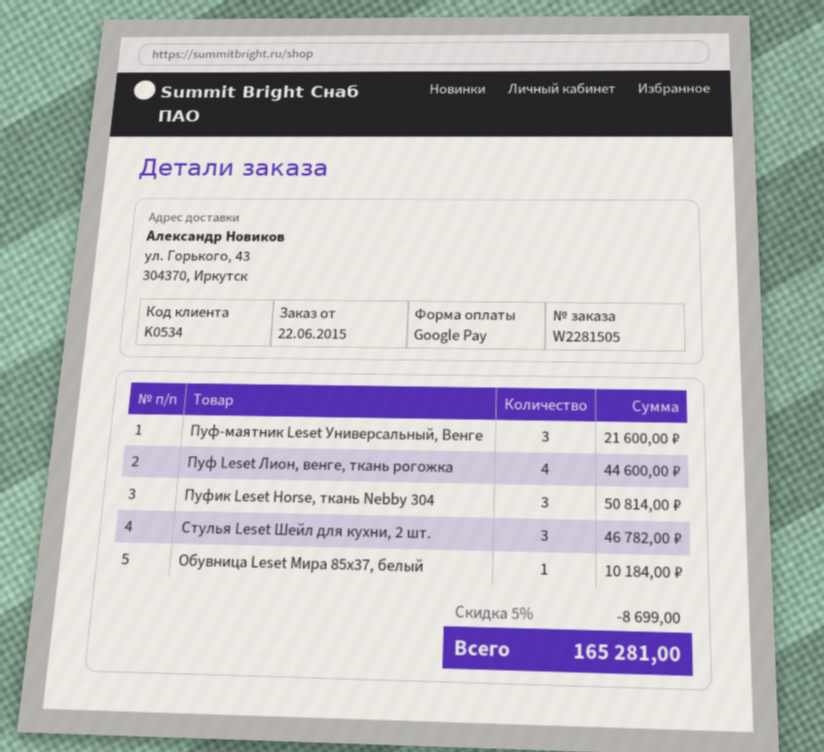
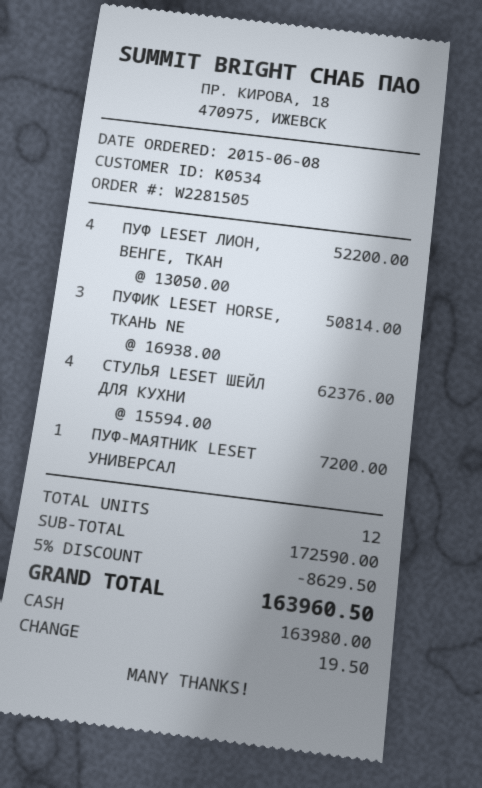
order date: 2015-06-22 -> 2015-06-08
payment method: Google Pay -> cash
Пуф-маятник Leset Универсальный, Венге: 3 for 21600.00 -> 1 for 7200.00
Пуф Leset Лион, венге, ткань рогожка: 4 for 44600.00 -> 4 for 52200.00
Стулья Leset Шейл для кухни, 2 шт.: 3 for 46782.00 -> 4 for 62376.00
Обувница Leset Мира 85х37, белый: 1 for 10184.00 -> none
discount: 5% = 8699.00 -> 5% = 8629.50
total: 165281.00 -> 163960.50

